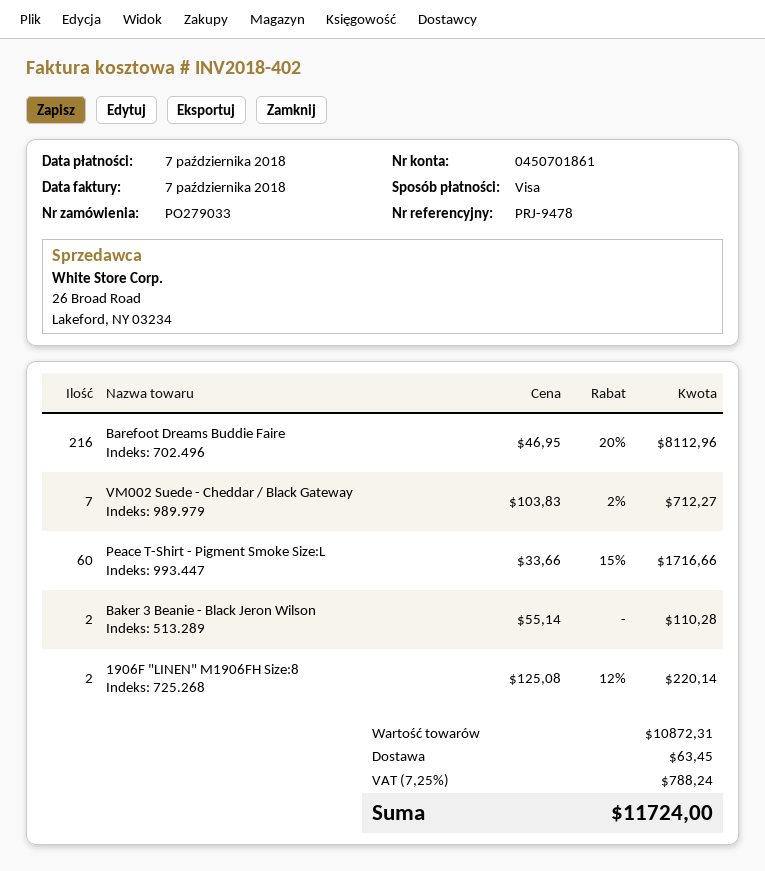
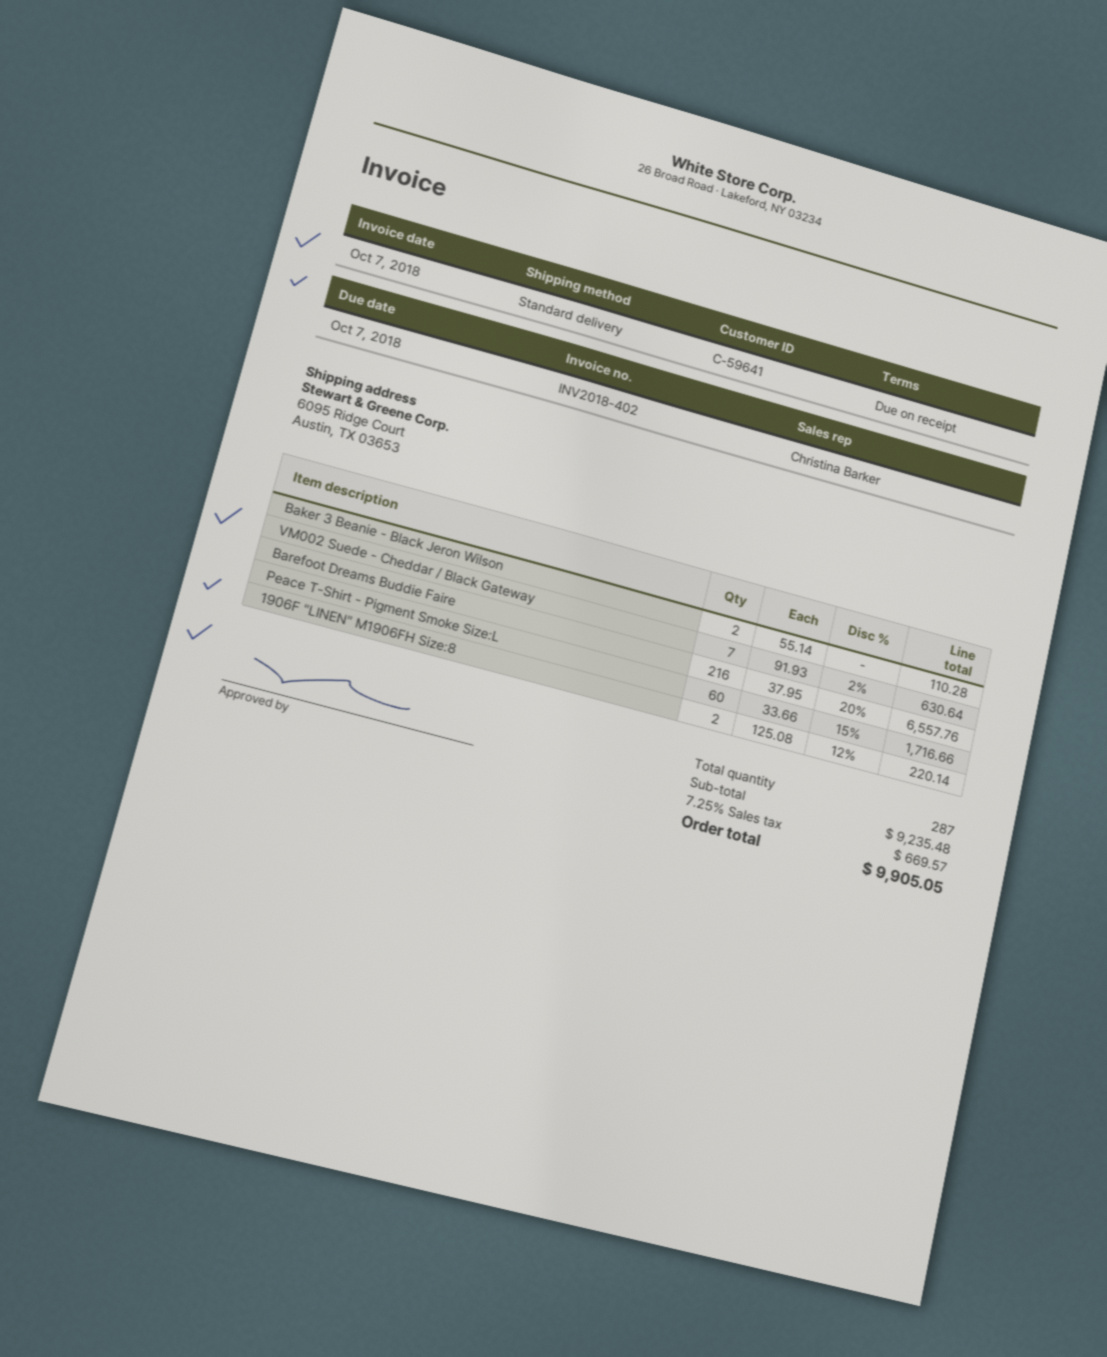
Barefoot Dreams Buddie Faire: 216 x 46.95 - 20% = 8112.96 -> 216 x 37.95 - 20% = 6557.76
VM002 Suede - Cheddar / Black Gateway: 7 x 103.83 - 2% = 712.27 -> 7 x 91.93 - 2% = 630.64
subtotal: 10872.31 -> 9235.48
shipping: 63.45 -> none
tax: 7.25% = 788.24 -> 7.25% = 669.57
total: 11724.00 -> 9905.05

